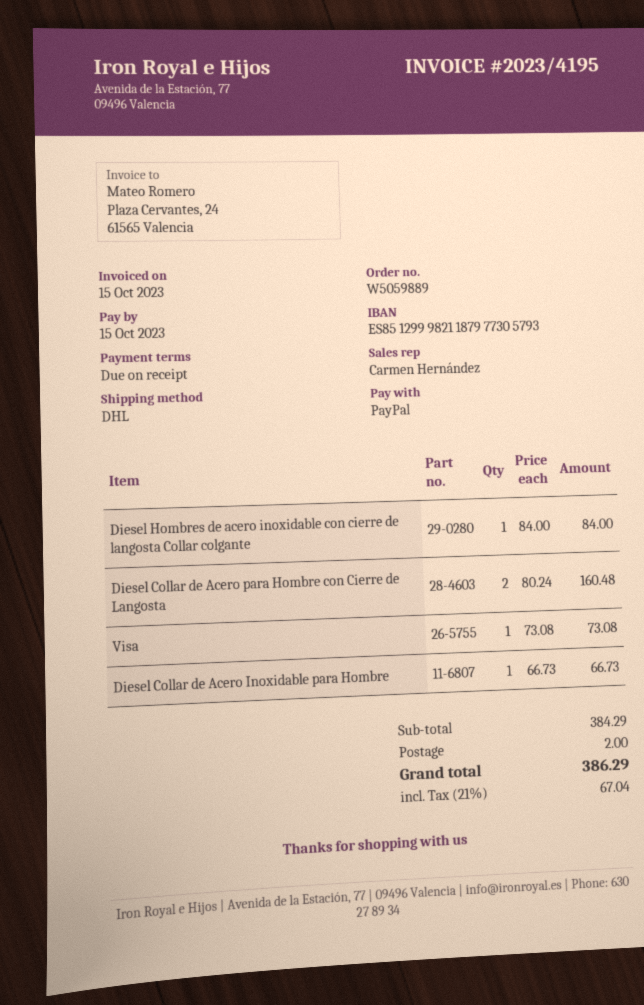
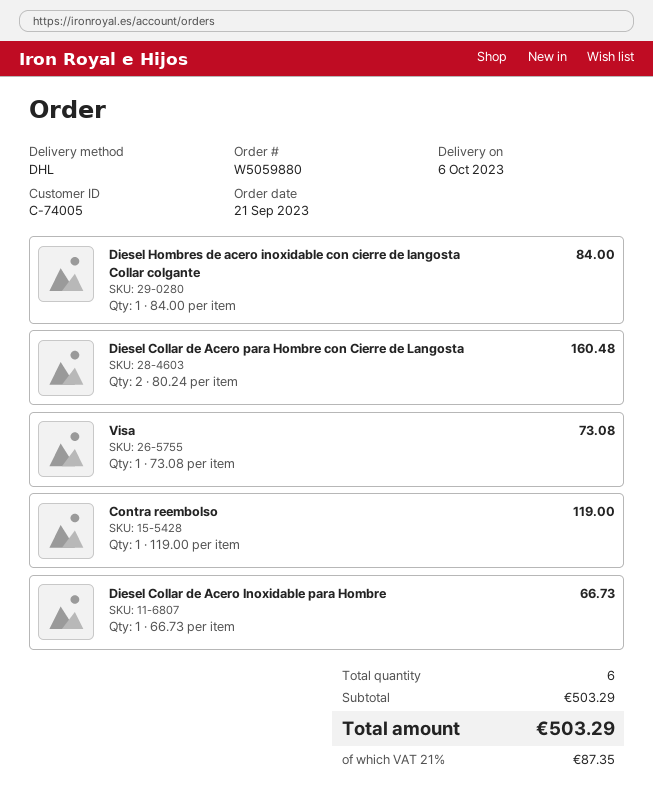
order number: W5059889 -> W5059880
Contra reembolso: none -> 1 x 119.00 = 119.00
subtotal: 384.29 -> 503.29
shipping: 2.00 -> none
tax: 21% = 67.04 -> 21% = 87.35
total: 386.29 -> 503.29

